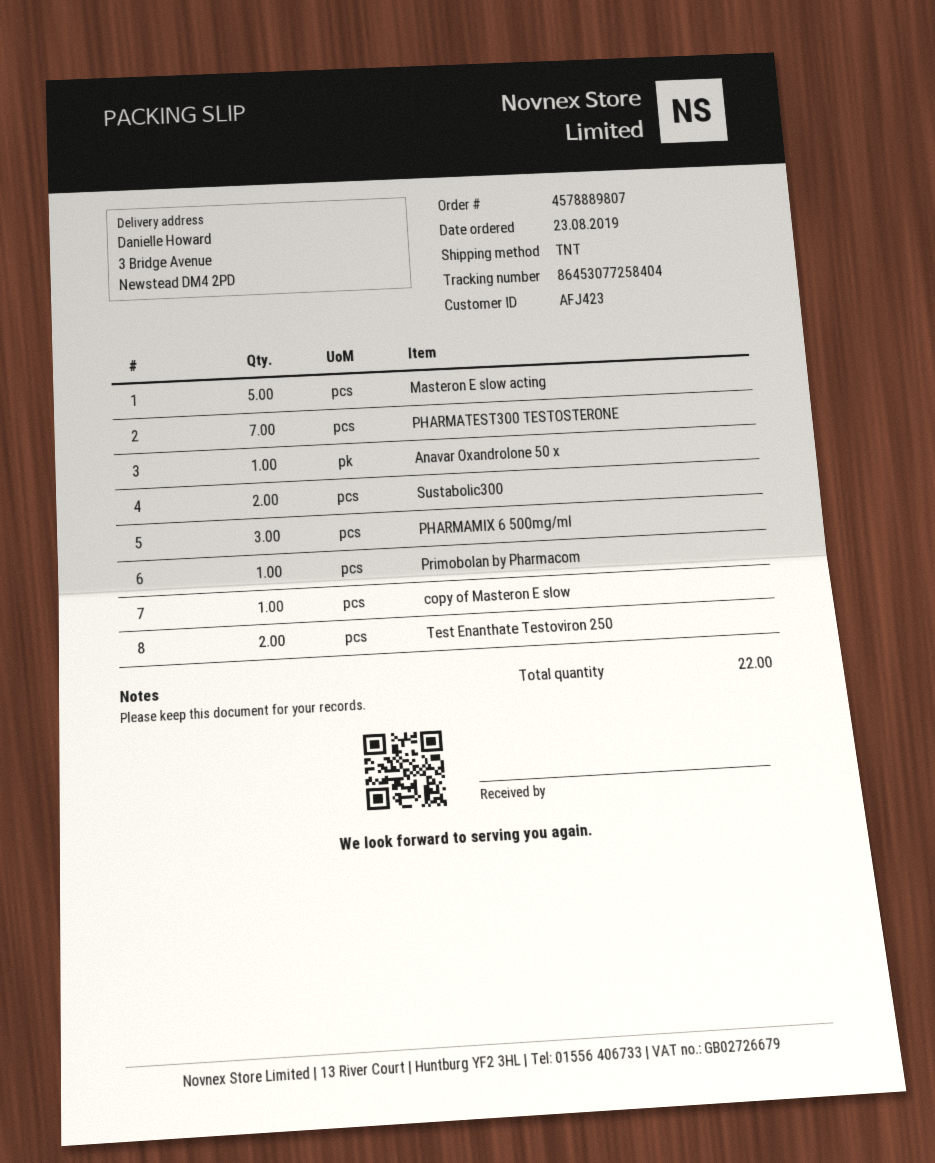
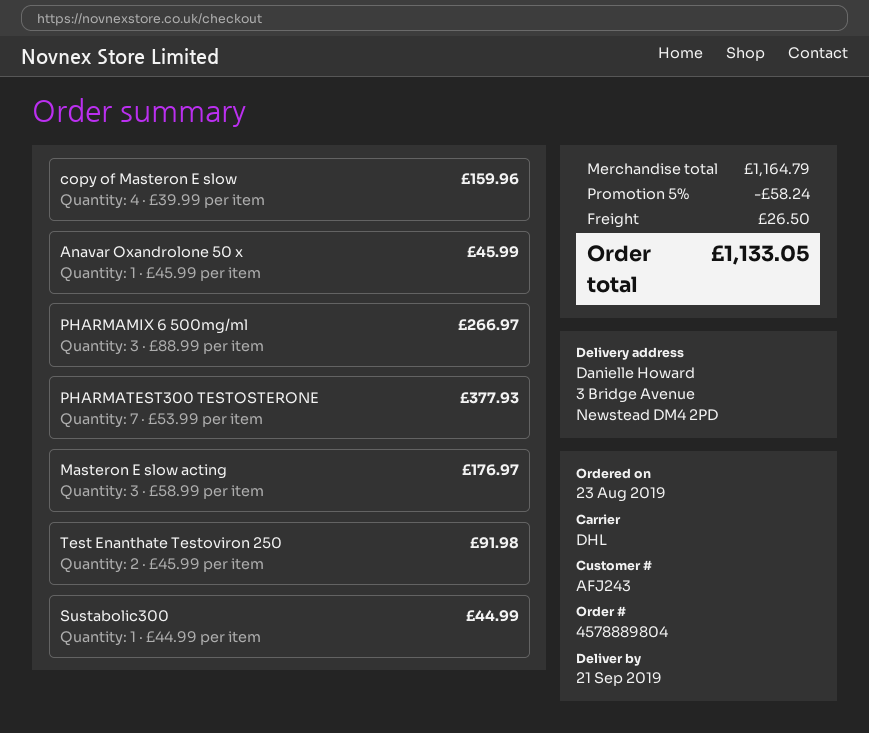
order number: 4578889807 -> 4578889804
customer number: AFJ423 -> AFJ243
shipping method: TNT -> DHL
Masteron E slow acting: 5 -> 3
Sustabolic300: 2 -> 1
Primobolan by Pharmacom: 1 -> none
copy of Masteron E slow: 1 -> 4

